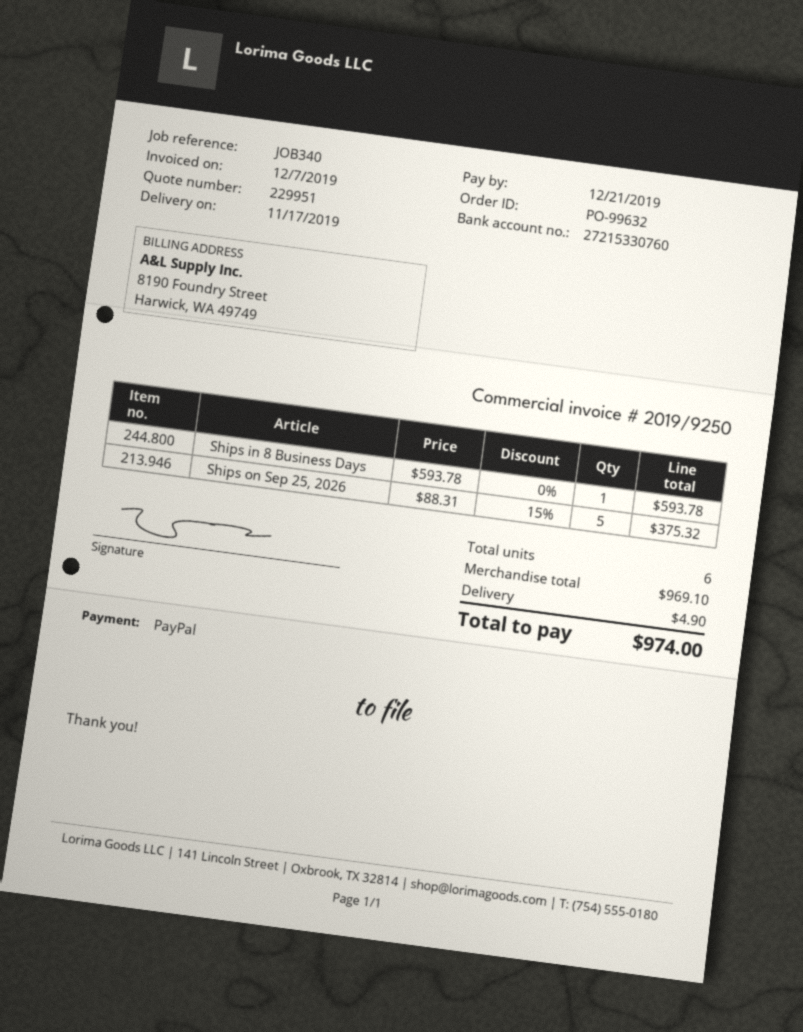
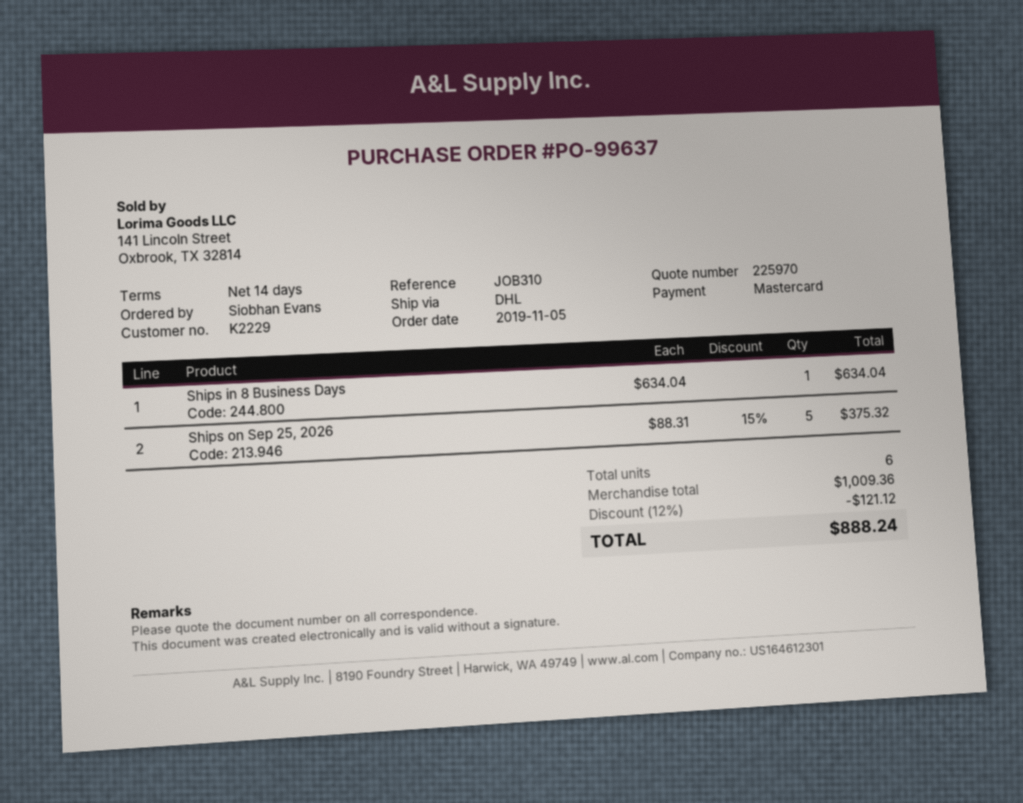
quote number: 229951 -> 225970
order number: PO-99632 -> PO-99637
reference: JOB340 -> JOB310
payment method: PayPal -> Mastercard
Ships in 8 Business Days: 1 x 593.78 = 593.78 -> 1 x 634.04 = 634.04
subtotal: 969.10 -> 1009.36
discount: none -> 12% = 121.12
shipping: 4.90 -> none
total: 974.00 -> 888.24

